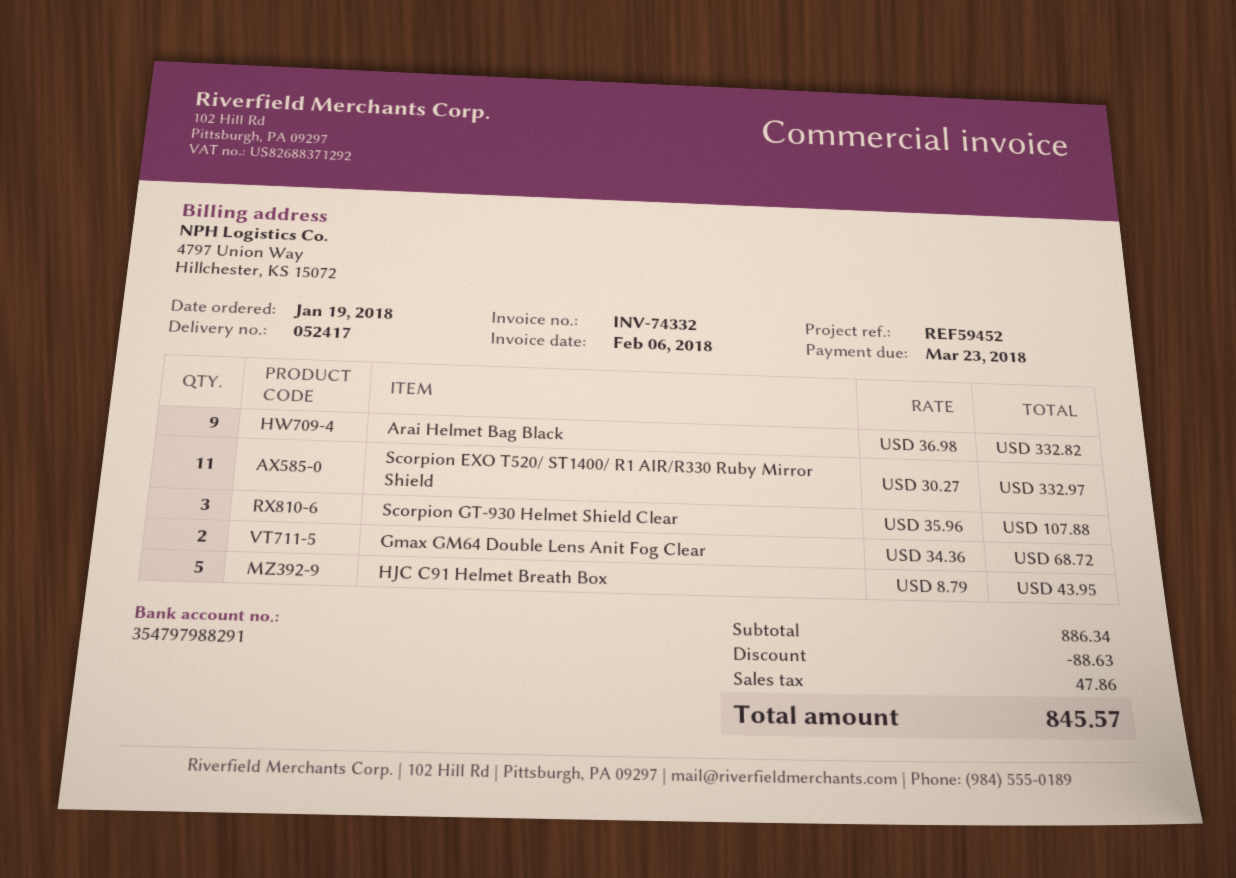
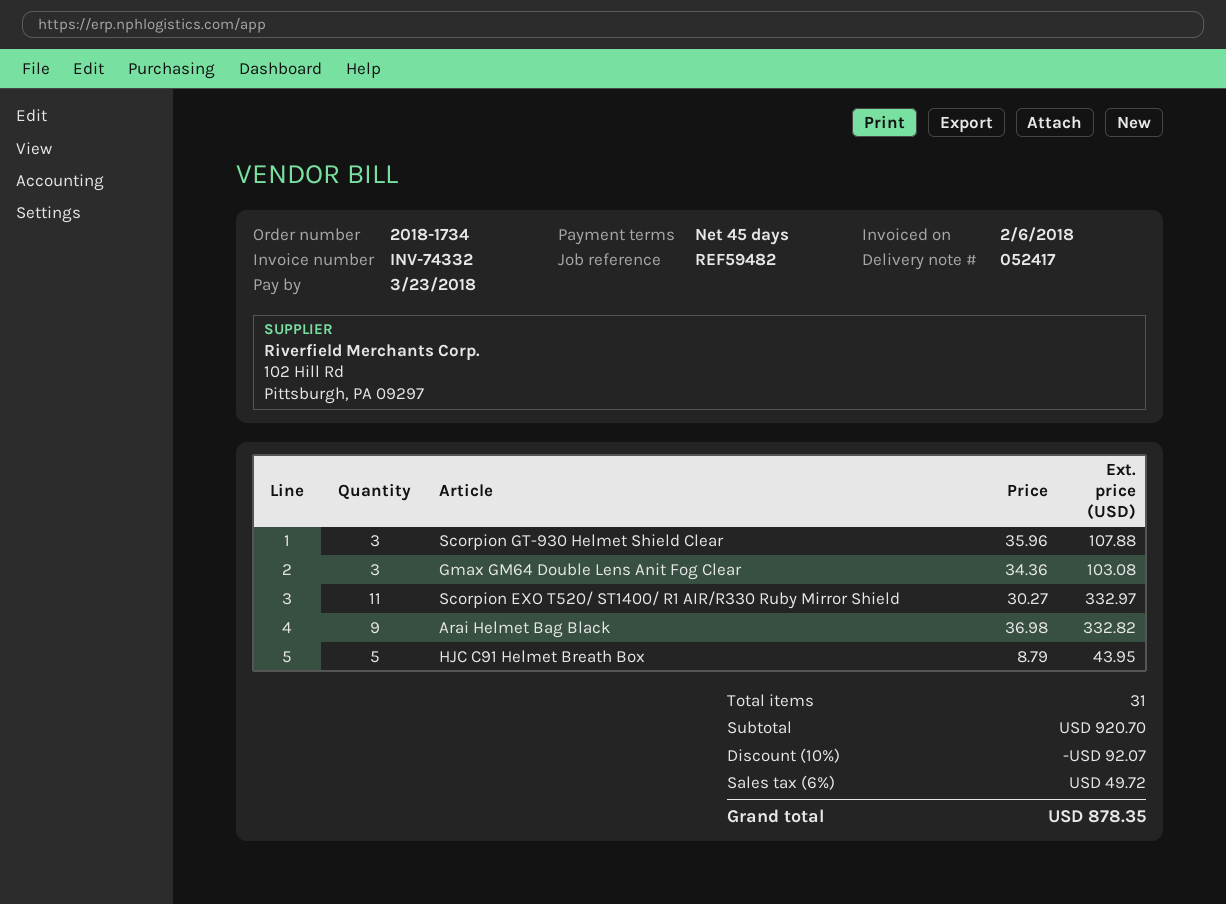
reference: REF59452 -> REF59482
Gmax GM64 Double Lens Anit Fog Clear: 2 x 34.36 = 68.72 -> 3 x 34.36 = 103.08
subtotal: 886.34 -> 920.70
discount: 88.63 -> 92.07
tax: 47.86 -> 49.72
total: 845.57 -> 878.35

